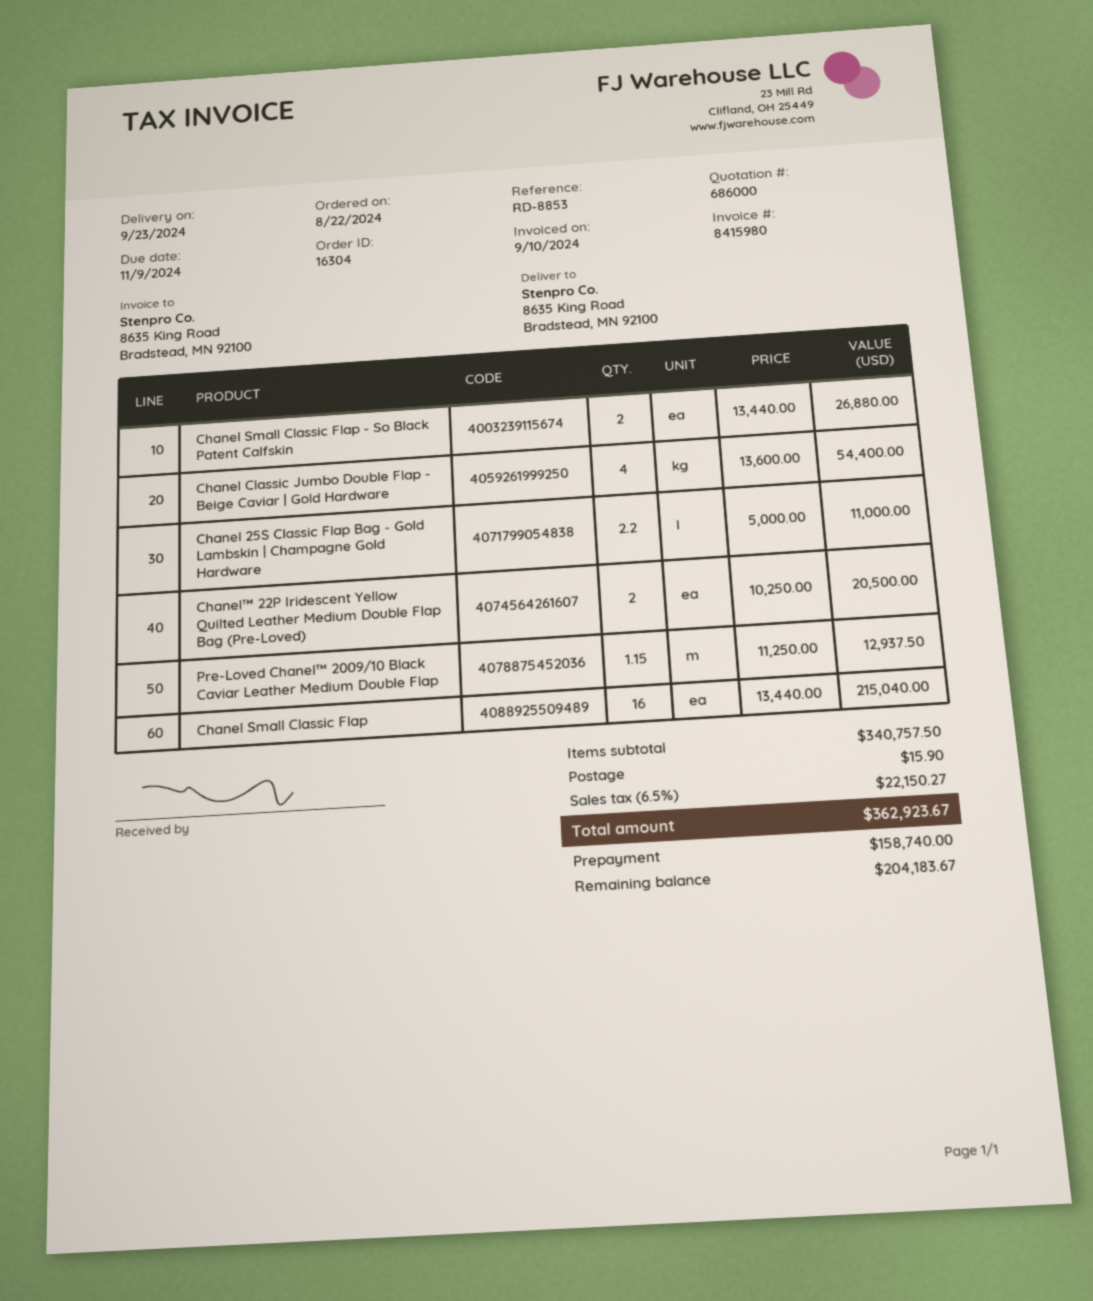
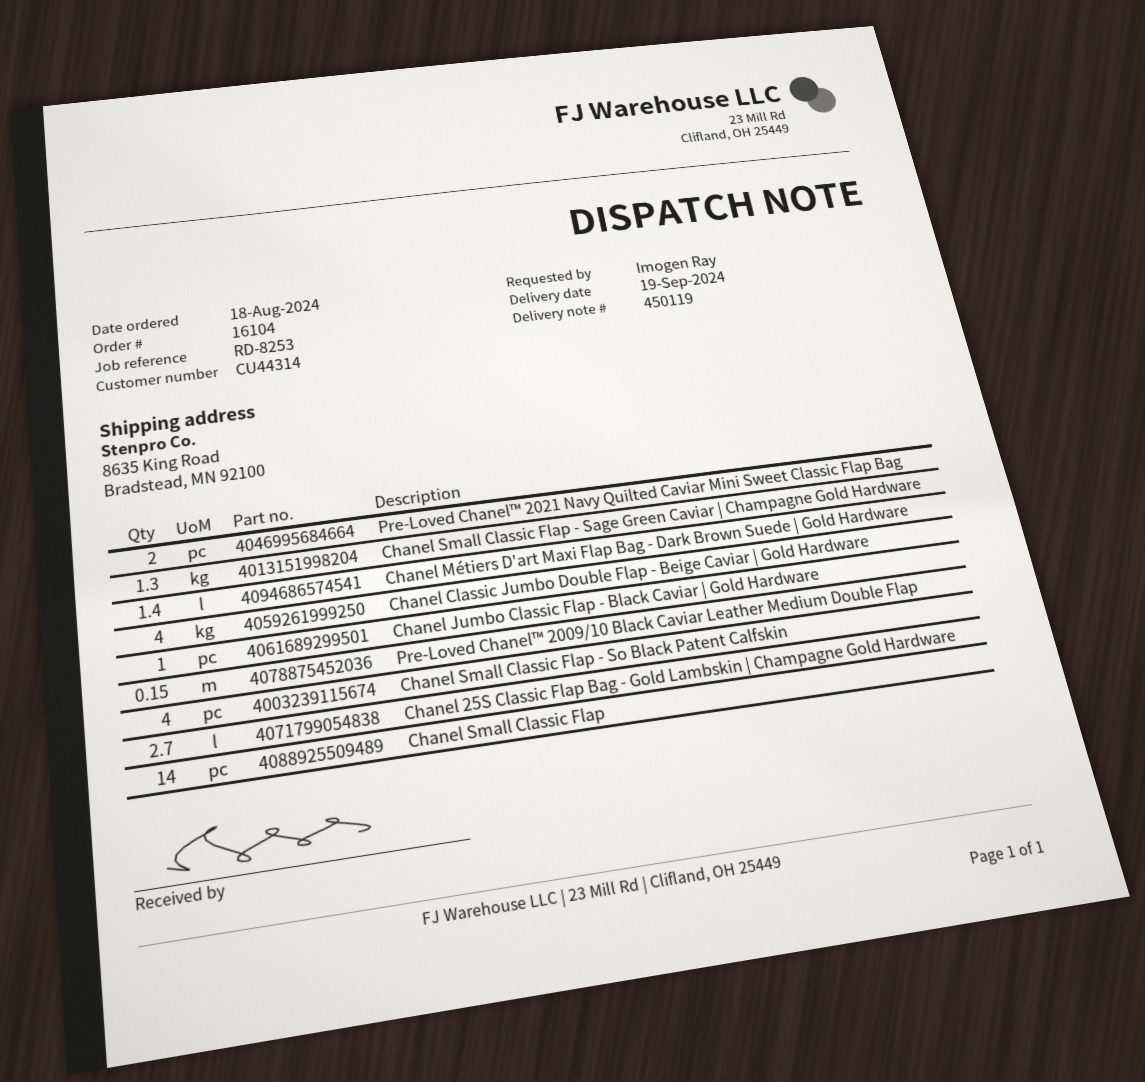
order number: 16304 -> 16104
order date: 2024-08-22 -> 2024-08-18
delivery date: 2024-09-23 -> 2024-09-19
reference: RD-8853 -> RD-8253
Chanel Small Classic Flap - So Black Patent Calfskin: 2 -> 4
Chanel 25S Classic Flap Bag - Gold Lambskin | Champagne Gold Hardware: 2.2 -> 2.7
Chanel™ 22P Iridescent Yellow Quilted Leather Medium Double Flap Bag (Pre-Loved): 2 -> none
Pre-Loved Chanel™ 2009/10 Black Caviar Leather Medium Double Flap: 1.15 -> 0.15
Chanel Small Classic Flap: 16 -> 14
Pre-Loved Chanel™ 2021 Navy Quilted Caviar Mini Sweet Classic Flap Bag: none -> 2
Chanel Small Classic Flap - Sage Green Caviar | Champagne Gold Hardware: none -> 1.3
Chanel Métiers D'art Maxi Flap Bag - Dark Brown Suede | Gold Hardware: none -> 1.4
Chanel Jumbo Classic Flap - Black Caviar | Gold Hardware: none -> 1

